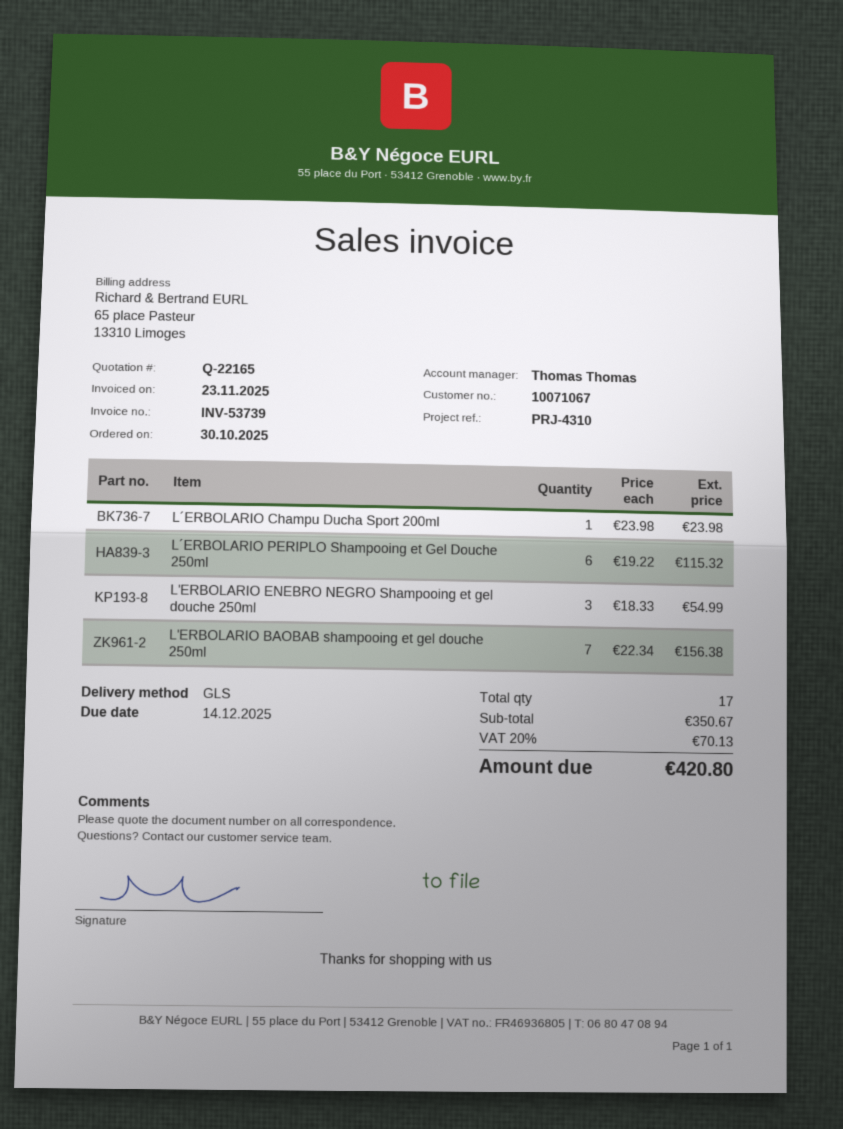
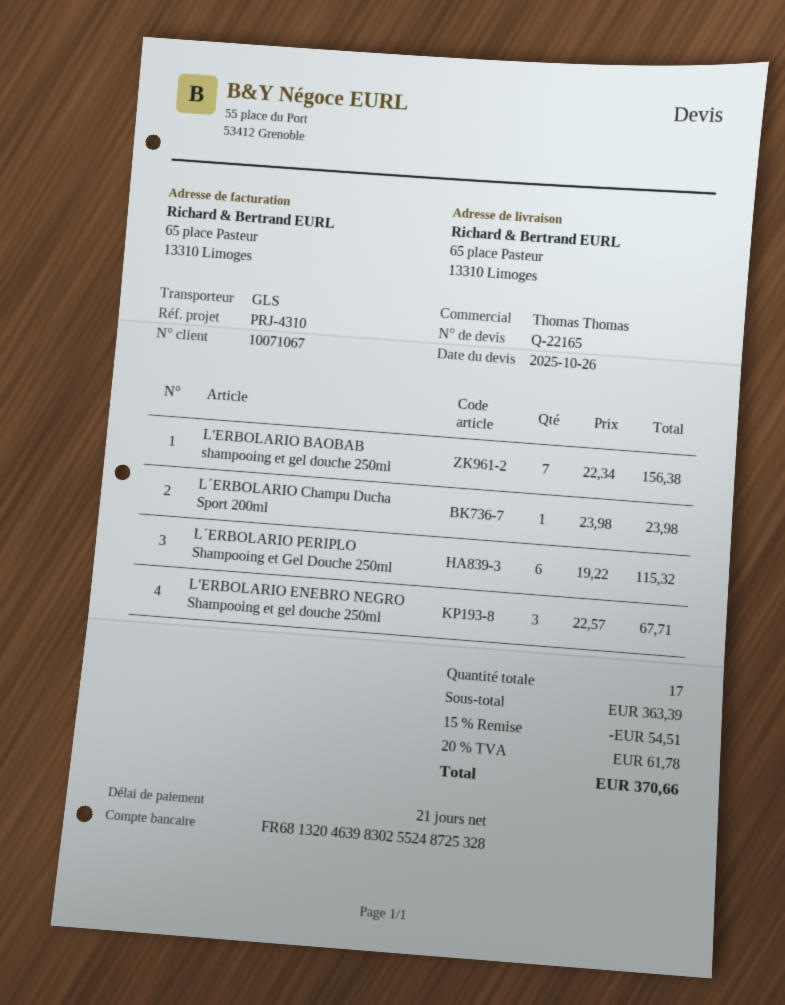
L'ERBOLARIO ENEBRO NEGRO Shampooing et gel douche 250ml: 3 x 18.33 = 54.99 -> 3 x 22.57 = 67.71
subtotal: 350.67 -> 363.39
discount: none -> 15% = 54.51
tax: 20% = 70.13 -> 20% = 61.78
total: 420.80 -> 370.66

